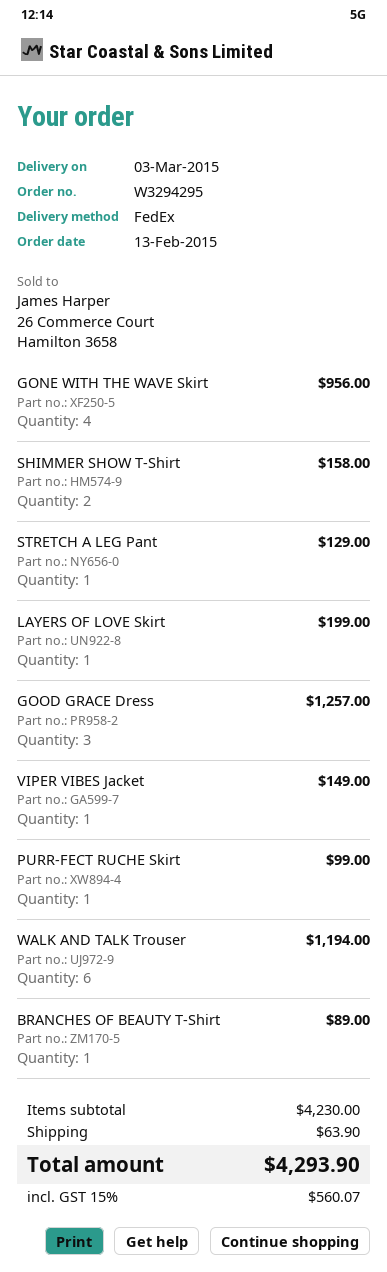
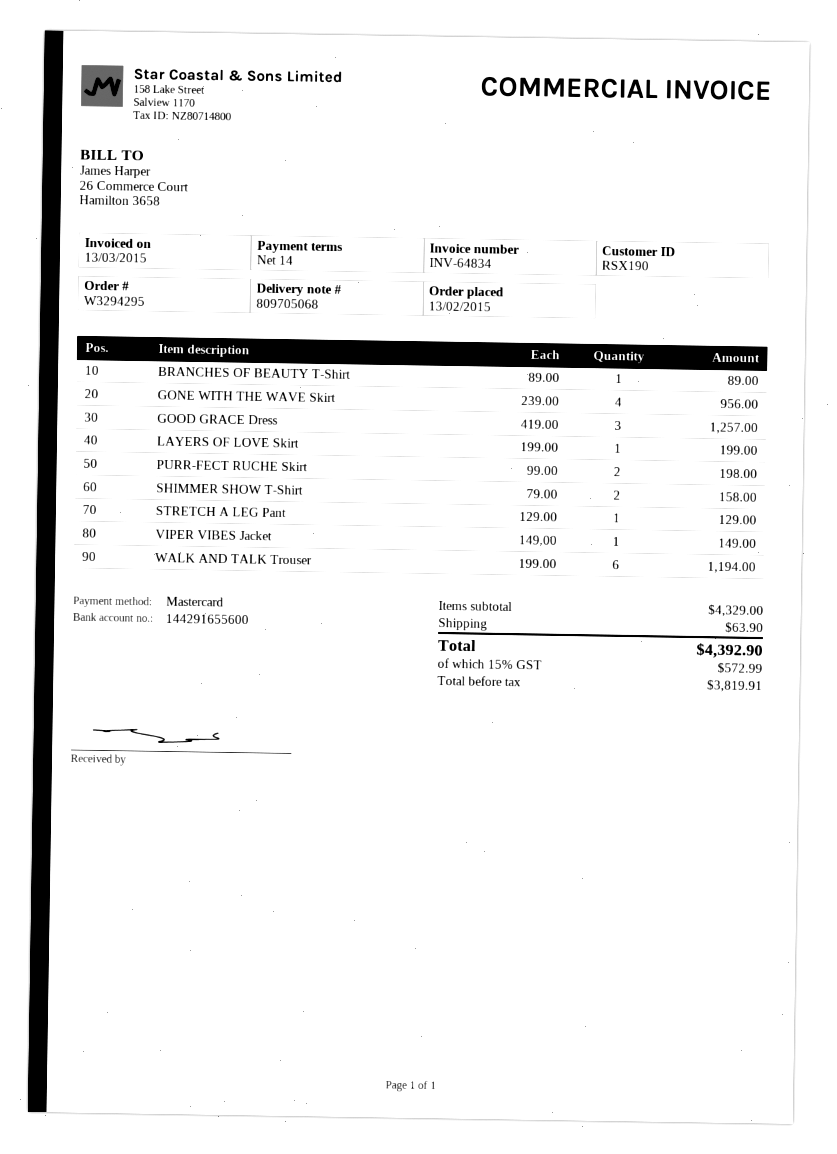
PURR-FECT RUCHE Skirt: 1 for 99.00 -> 2 for 198.00
subtotal: 4230.00 -> 4329.00
tax: 15% = 560.07 -> 15% = 572.99
total: 4293.90 -> 4392.90

